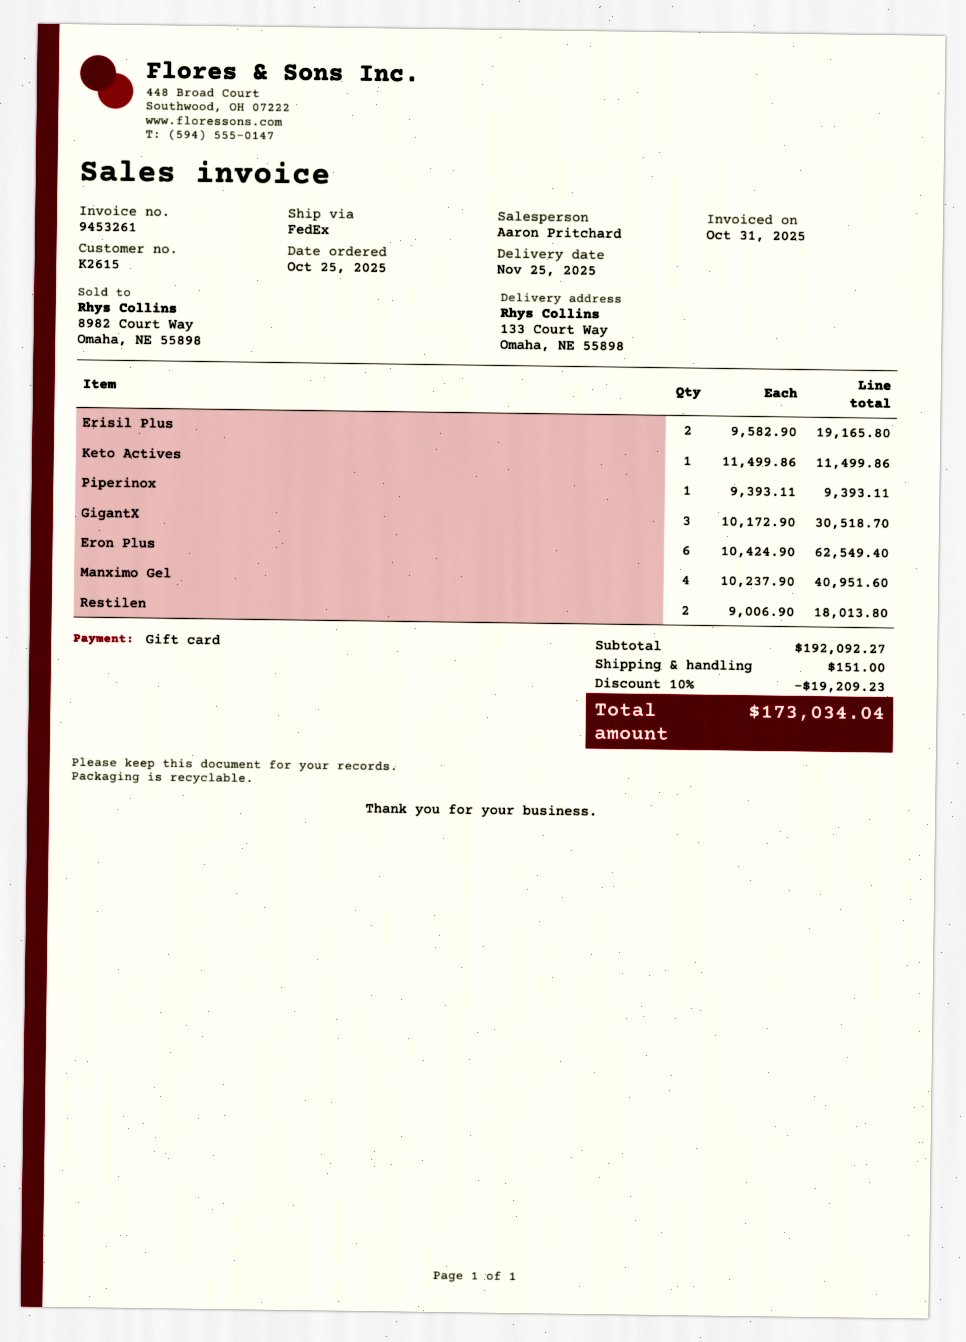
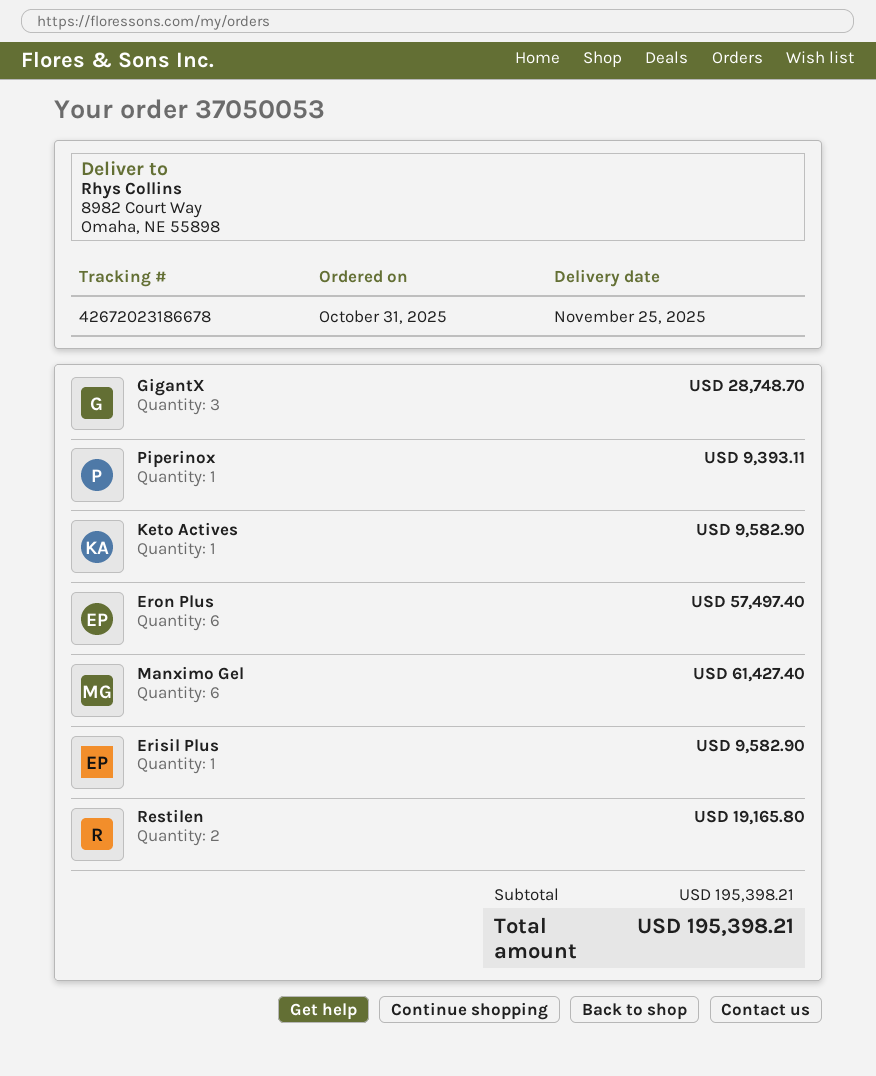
order date: 2025-10-25 -> 2025-10-31
ship to: 133 Court Way, Omaha, NE 55898 -> 8982 Court Way, Omaha, NE 55898
Erisil Plus: 2 for 19165.80 -> 1 for 9582.90
Keto Actives: 1 for 11499.86 -> 1 for 9582.90
GigantX: 3 for 30518.70 -> 3 for 28748.70
Eron Plus: 6 for 62549.40 -> 6 for 57497.40
Manximo Gel: 4 for 40951.60 -> 6 for 61427.40
Restilen: 2 for 18013.80 -> 2 for 19165.80
subtotal: 192092.27 -> 195398.21
discount: 10% = 19209.23 -> none
shipping: 151.00 -> none
total: 173034.04 -> 195398.21

